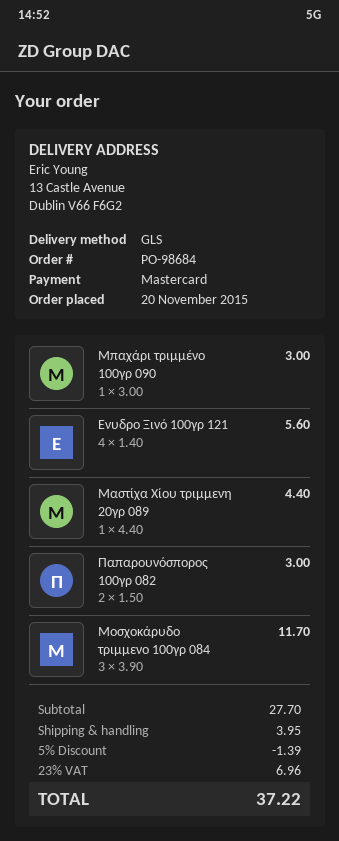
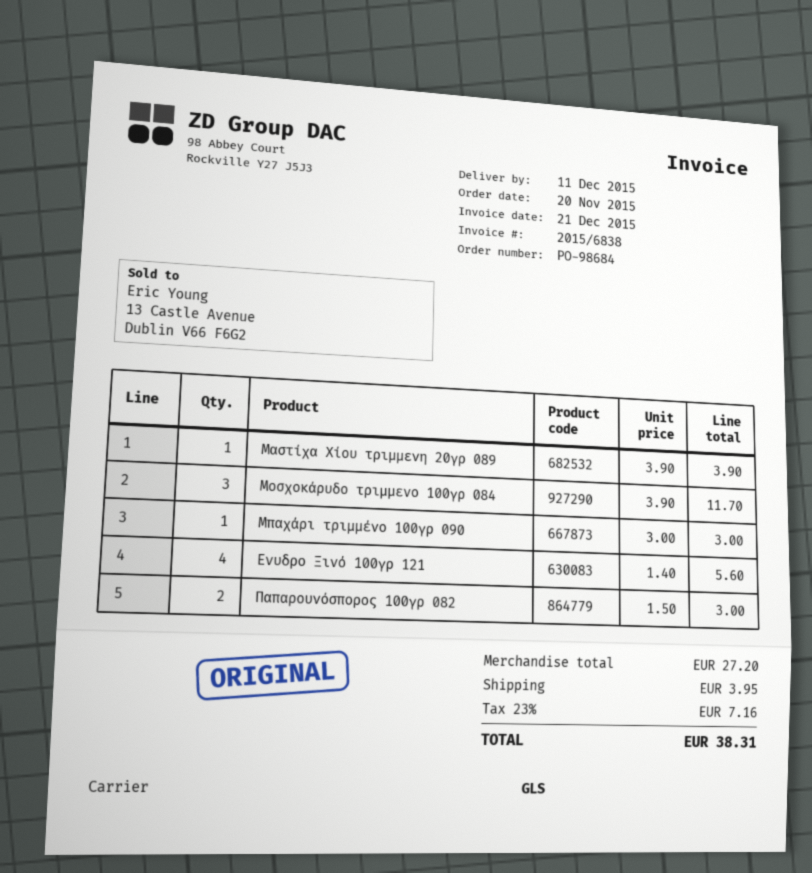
Μαστίχα Χίου τριμμενη 20γρ 089: 1 x 4.40 = 4.40 -> 1 x 3.90 = 3.90
subtotal: 27.70 -> 27.20
discount: 5% = 1.39 -> none
tax: 23% = 6.96 -> 23% = 7.16
total: 37.22 -> 38.31

